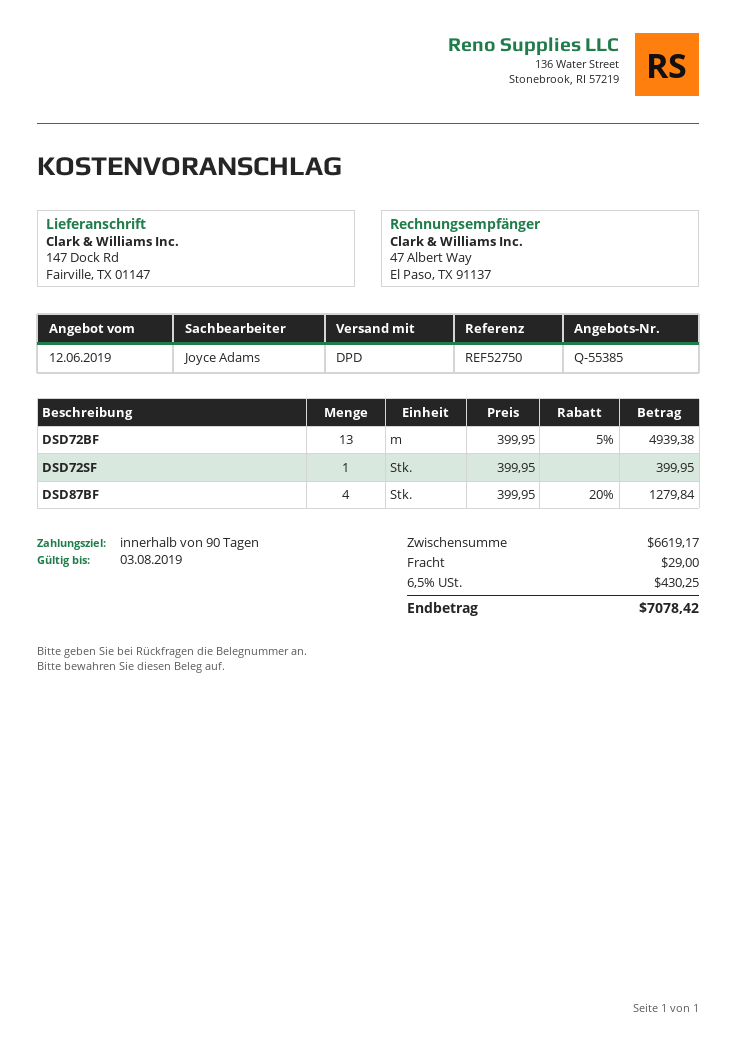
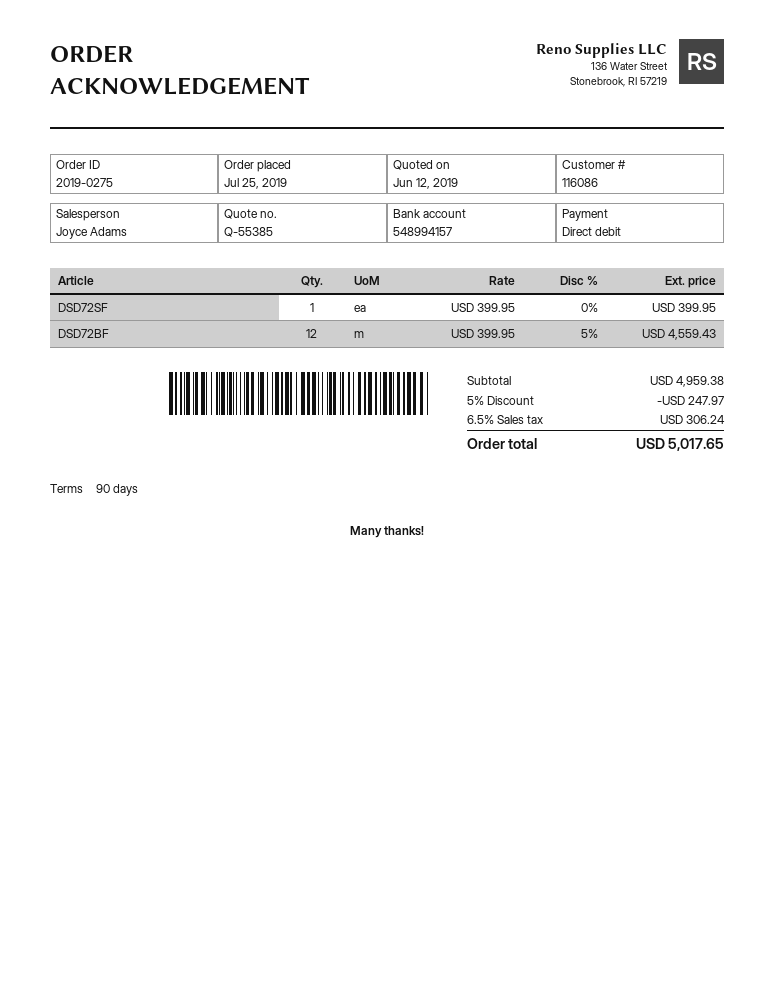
DSD72BF: 13 x 399.95 - 5% = 4939.38 -> 12 x 399.95 - 5% = 4559.43
DSD87BF: 4 x 399.95 - 20% = 1279.84 -> none
subtotal: 6619.17 -> 4959.38
discount: none -> 5% = 247.97
shipping: 29.00 -> none
tax: 6.5% = 430.25 -> 6.5% = 306.24
total: 7078.42 -> 5017.65

